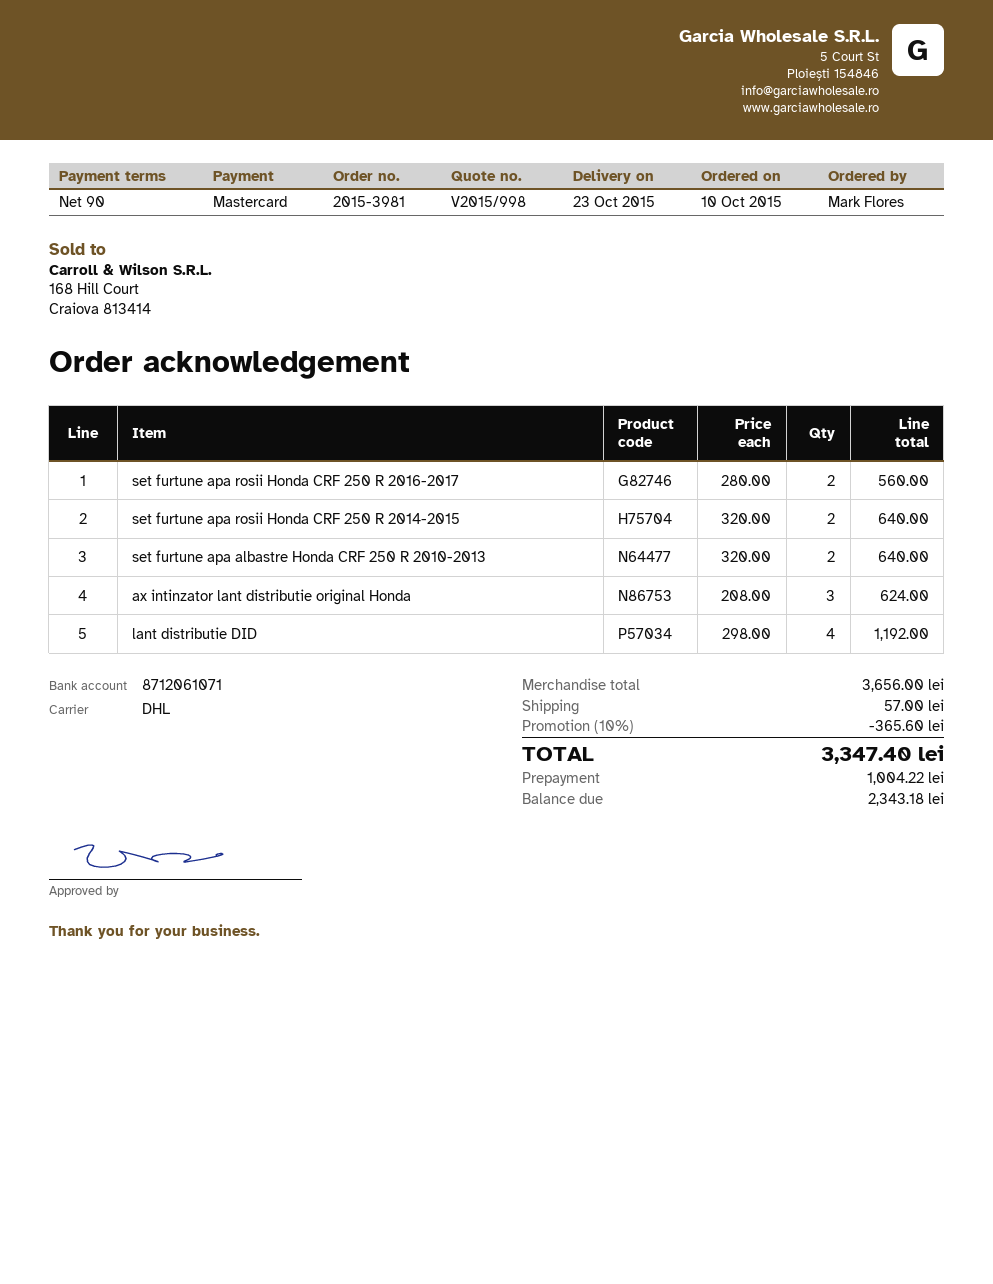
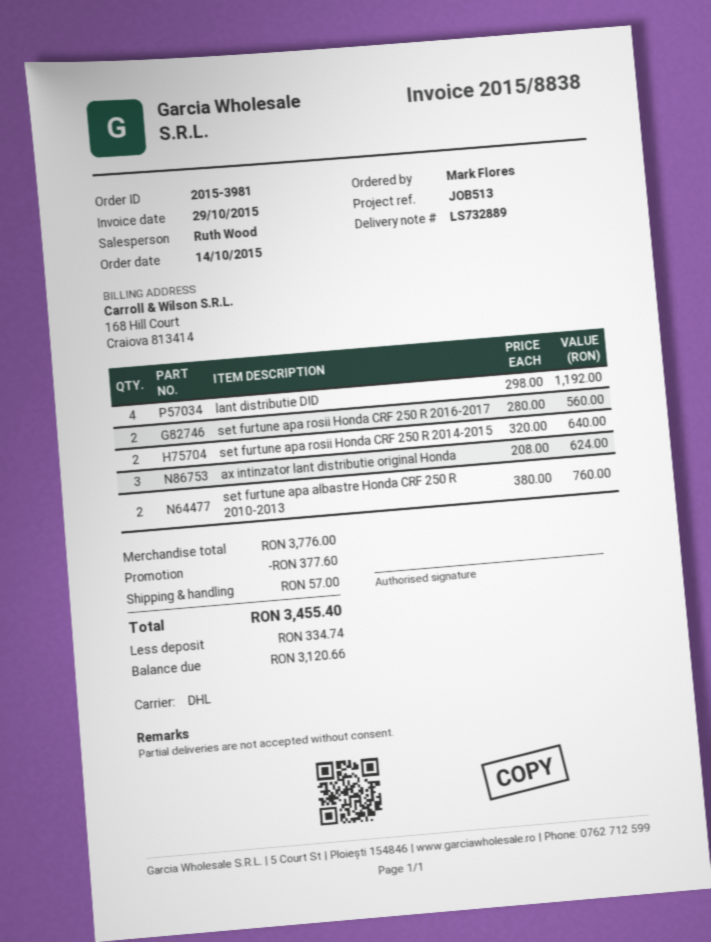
order date: 2015-10-10 -> 2015-10-14
set furtune apa albastre Honda CRF 250 R 2010-2013: 2 x 320.00 = 640.00 -> 2 x 380.00 = 760.00
subtotal: 3656.00 -> 3776.00
discount: 365.60 -> 377.60
total: 3347.40 -> 3455.40
deposit: 1004.22 -> 334.74
balance: 2343.18 -> 3120.66

